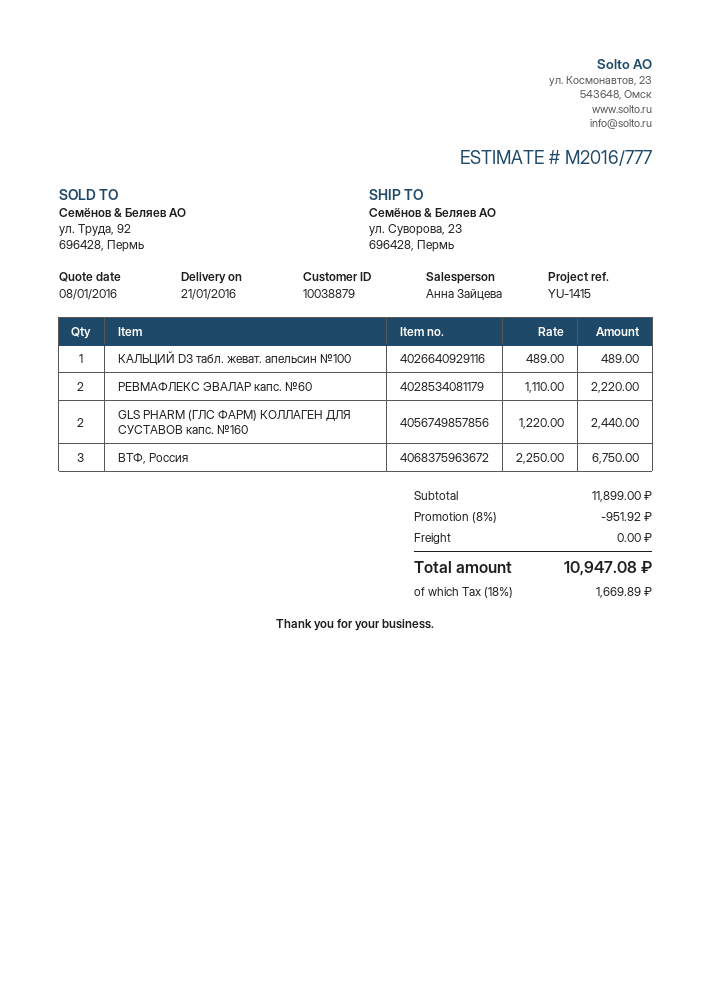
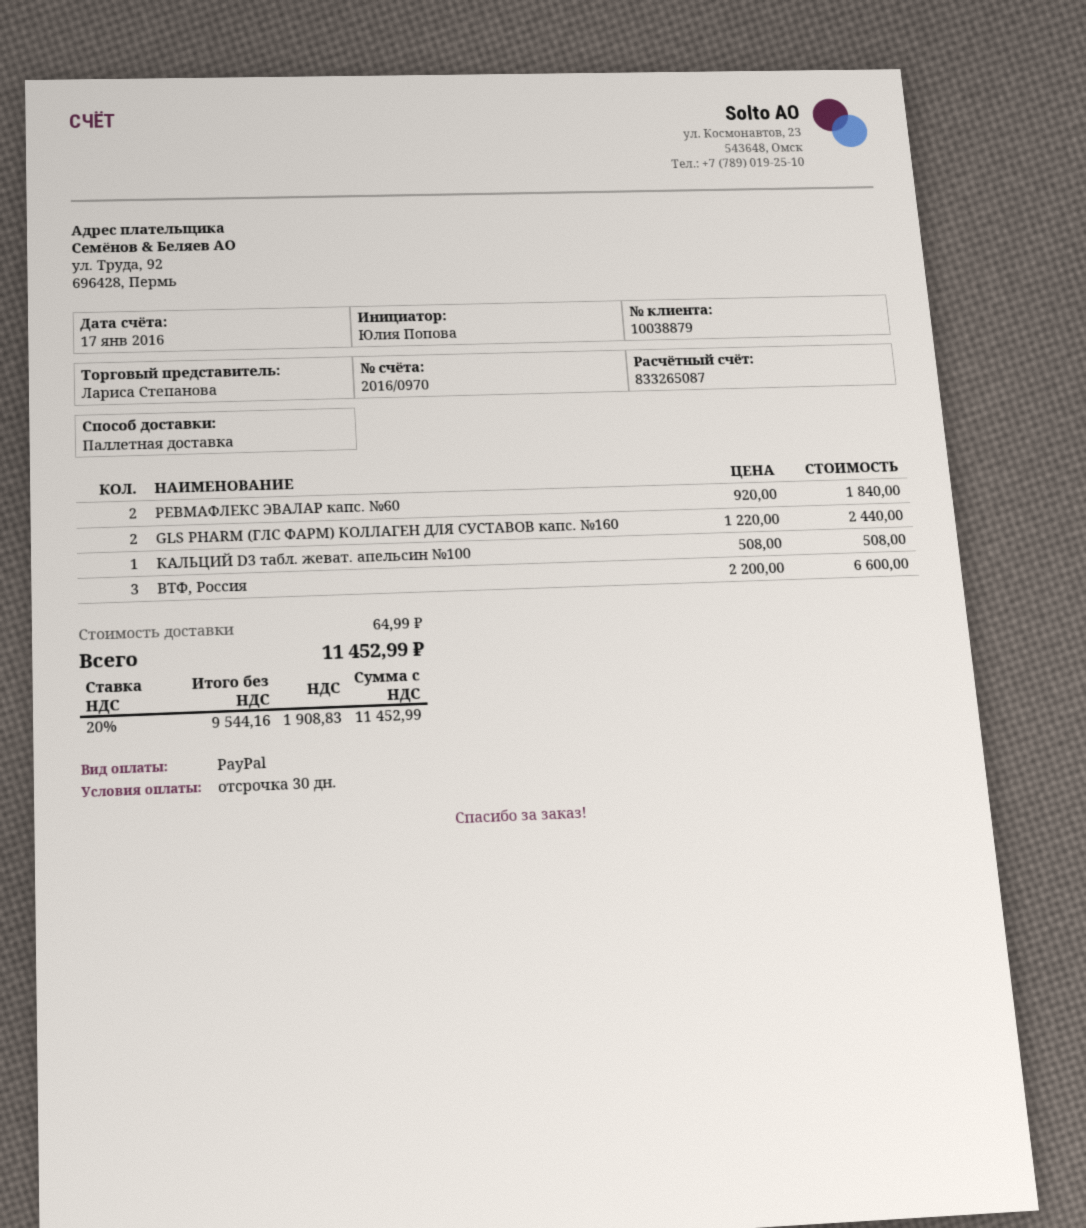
sales rep: Анна Зайцева -> Лариса Степанова
КАЛЬЦИЙ D3 табл. жеват. апельсин №100: 1 x 489.00 = 489.00 -> 1 x 508.00 = 508.00
РЕВМАФЛЕКС ЭВАЛАР капс. №60: 2 x 1110.00 = 2220.00 -> 2 x 920.00 = 1840.00
ВТФ, Россия: 3 x 2250.00 = 6750.00 -> 3 x 2200.00 = 6600.00
discount: 8% = 951.92 -> none
shipping: 0.00 -> 64.99
tax: 18% = 1669.89 -> 20% = 1908.83
total: 10947.08 -> 11452.99

